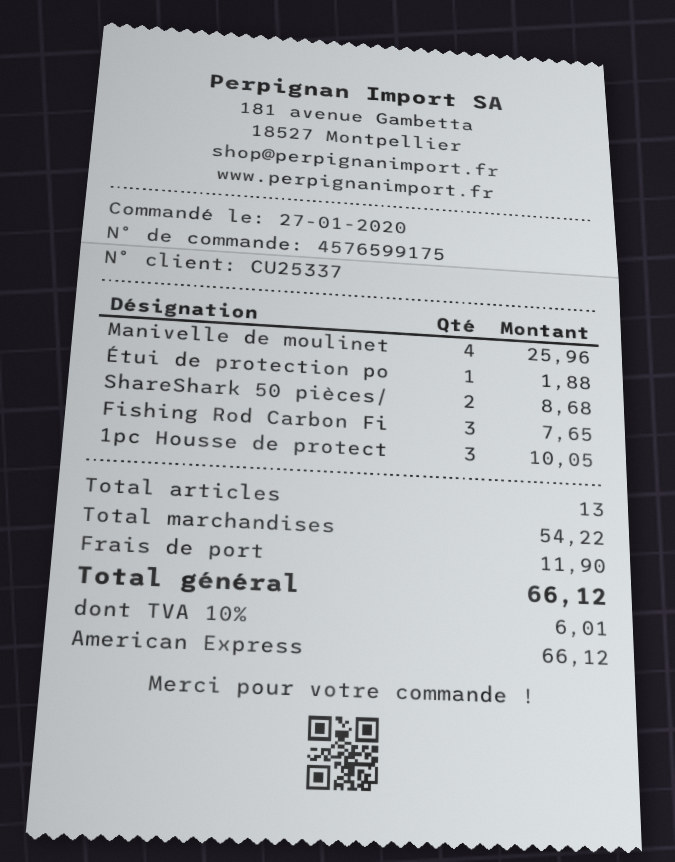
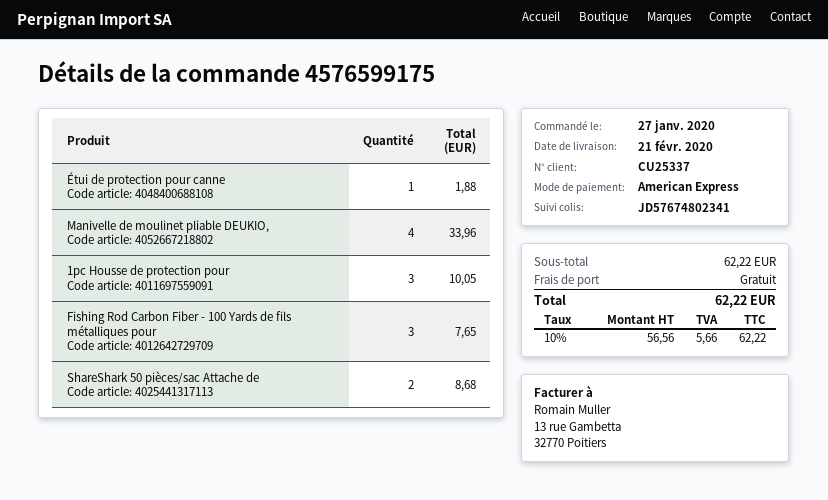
Manivelle de moulinet: 4 for 25.96 -> 4 for 33.96
subtotal: 54.22 -> 62.22
shipping: 11.90 -> 0.00
tax: 10% = 6.01 -> 10% = 5.66
total: 66.12 -> 62.22

